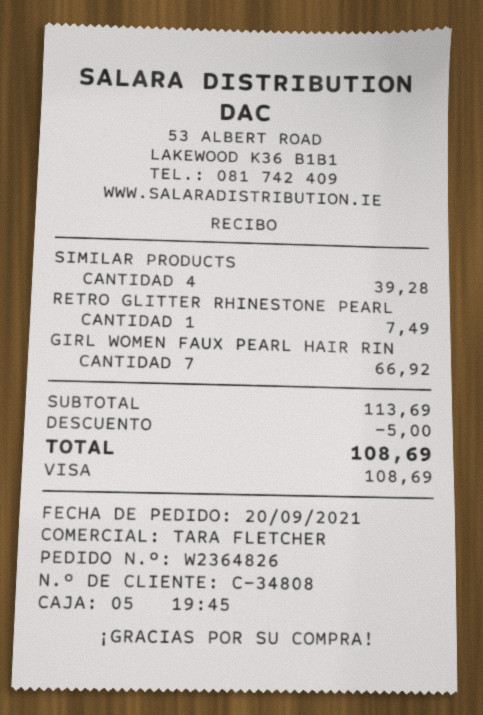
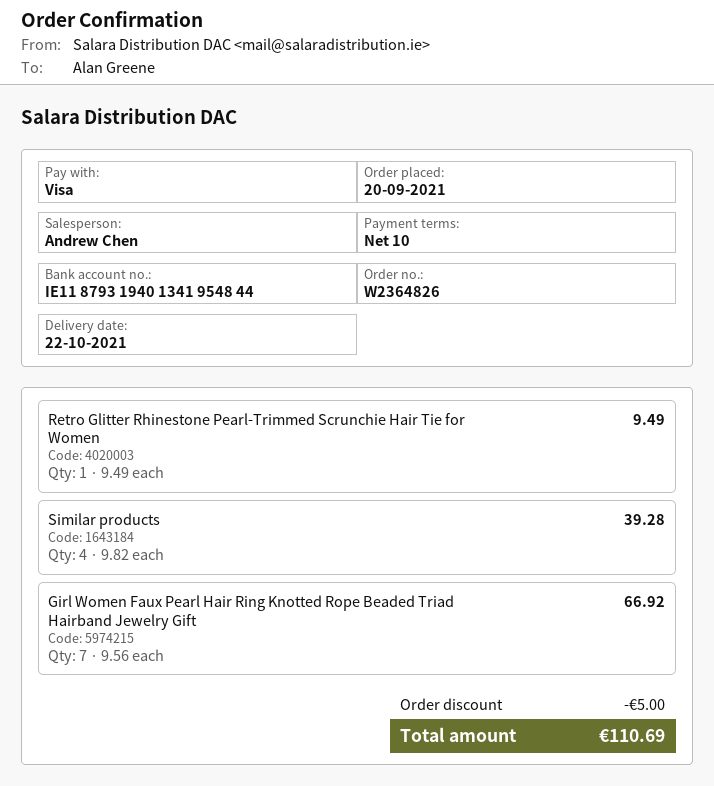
sales rep: TARA FLETCHER -> Andrew Chen
RETRO GLITTER RHINESTONE PEARL: 1 for 7.49 -> 1 for 9.49
total: 108.69 -> 110.69

